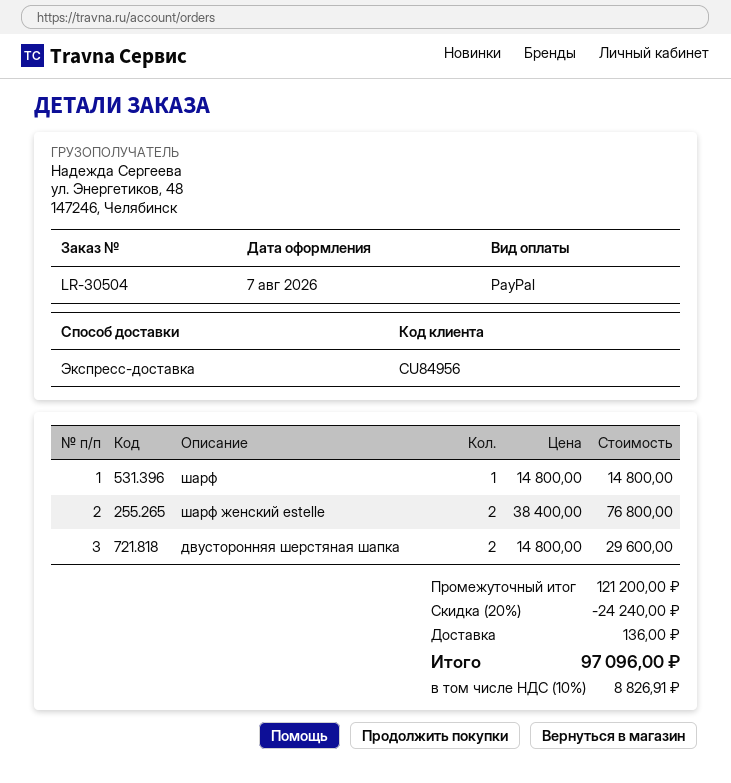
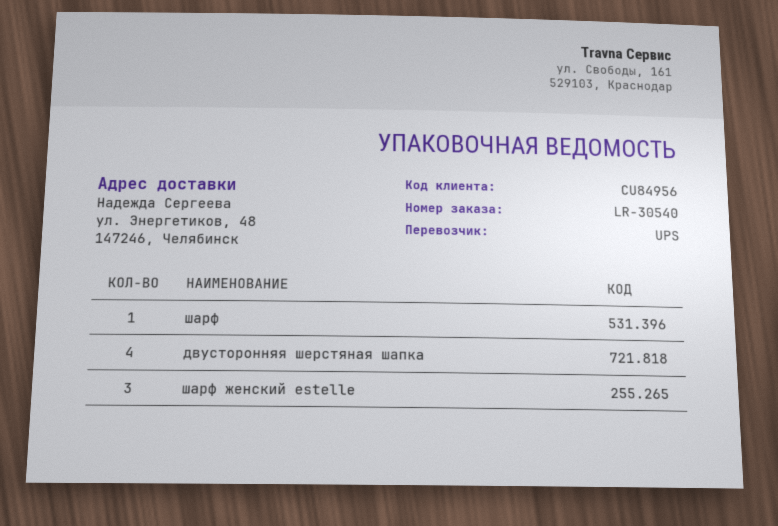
order number: LR-30504 -> LR-30540
shipping method: express -> UPS
шарф женский estelle: 2 -> 3
двусторонняя шерстяная шапка: 2 -> 4

